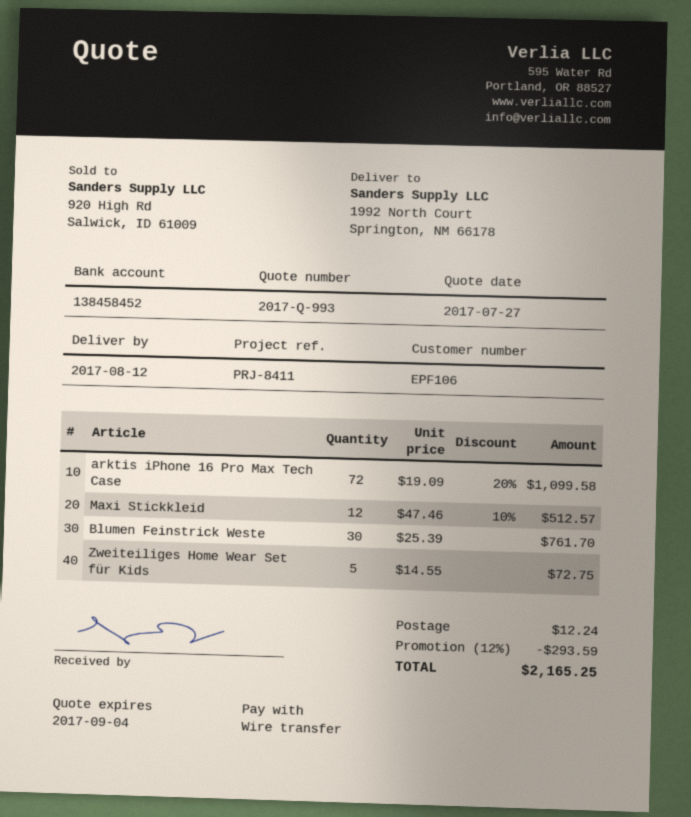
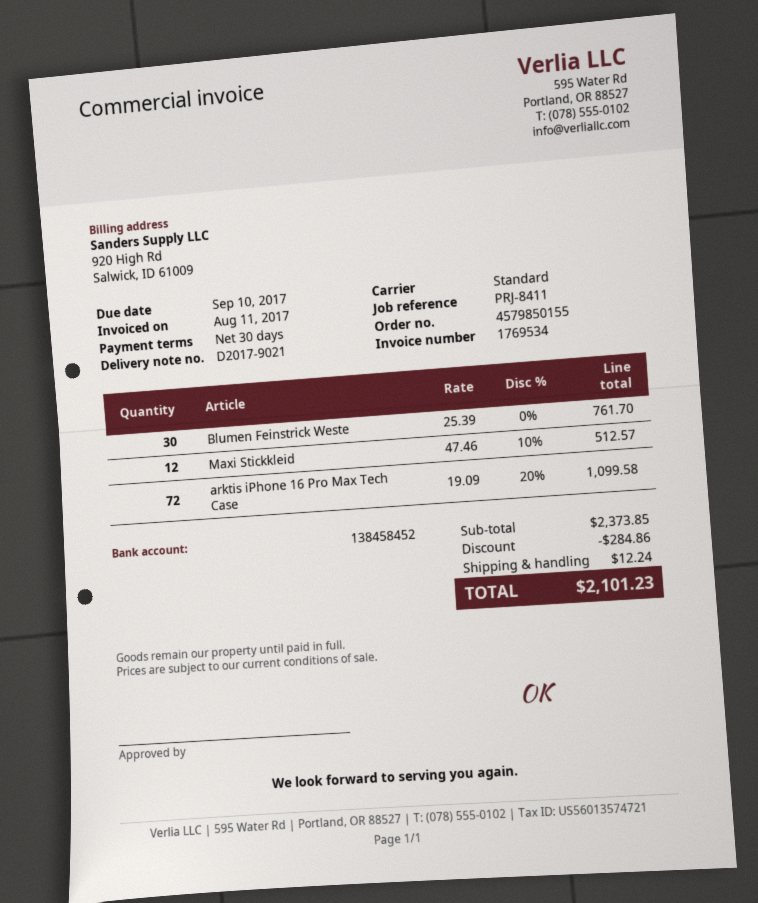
Zweiteiliges Home Wear Set für Kids: 5 x 14.55 = 72.75 -> none
discount: 293.59 -> 284.86
total: 2165.25 -> 2101.23

